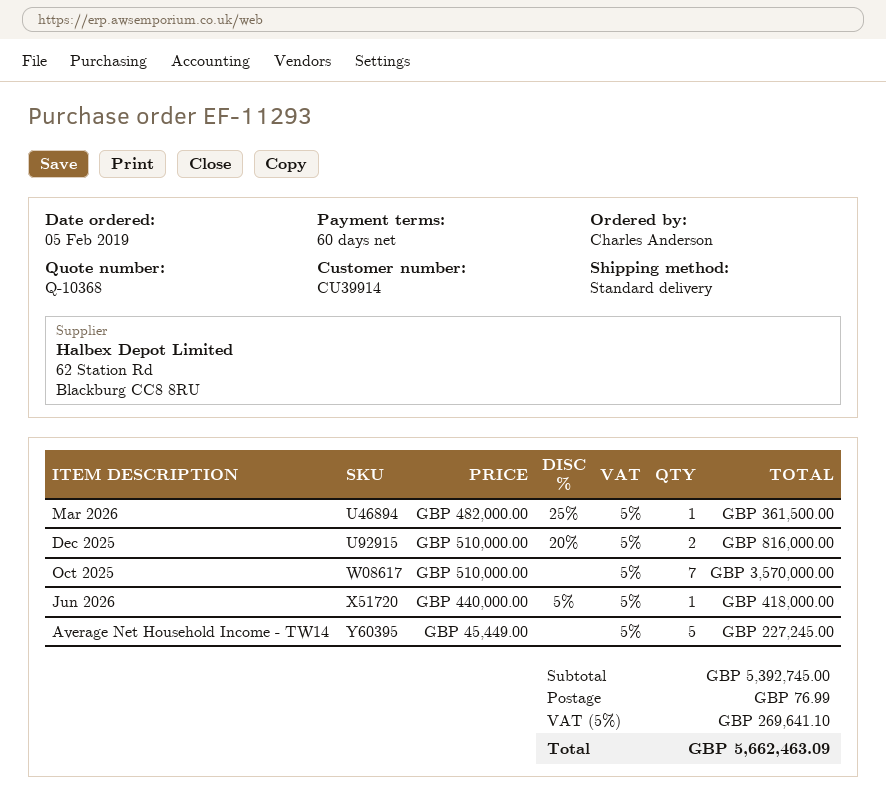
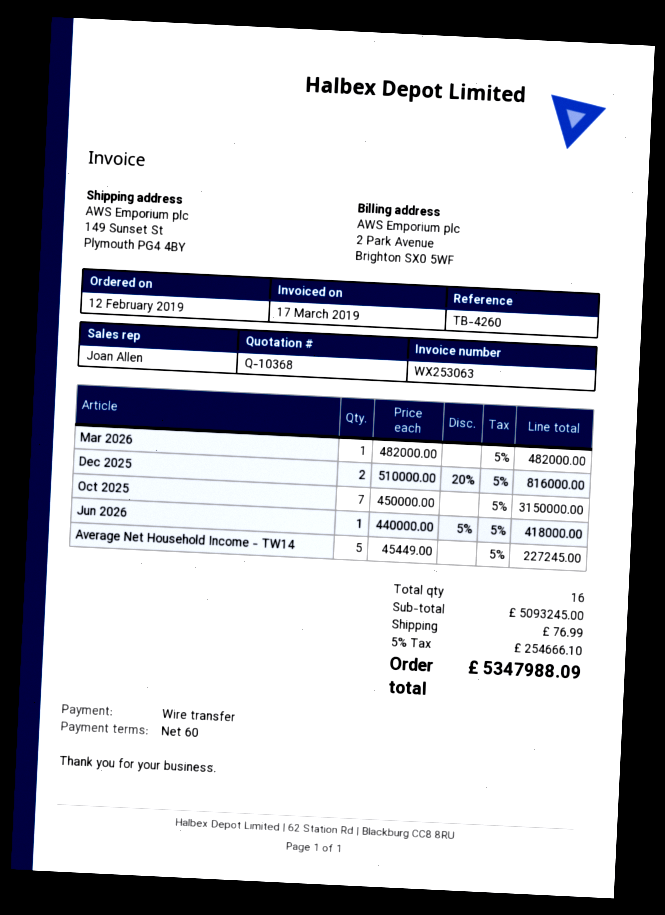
order date: 2019-02-05 -> 2019-02-12
Mar 2026: 1 x 482000.00 - 25% = 361500.00 -> 1 x 482000.00 = 482000.00
Oct 2025: 7 x 510000.00 = 3570000.00 -> 7 x 450000.00 = 3150000.00
subtotal: 5392745.00 -> 5093245.00
tax: 5% = 269641.10 -> 5% = 254666.10
total: 5662463.09 -> 5347988.09

